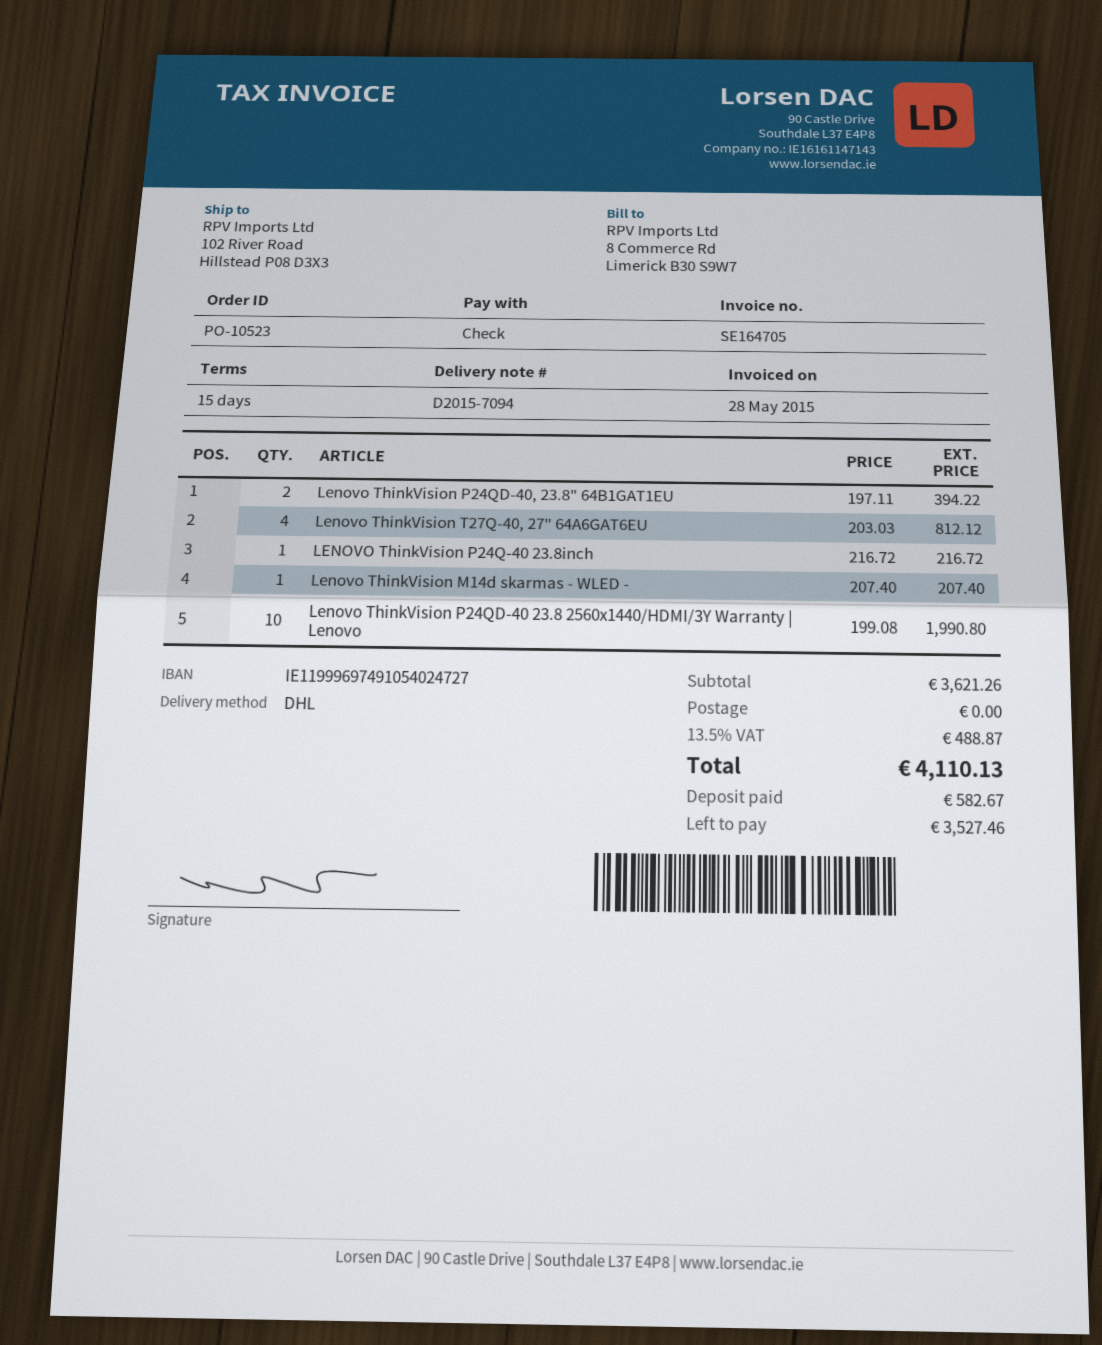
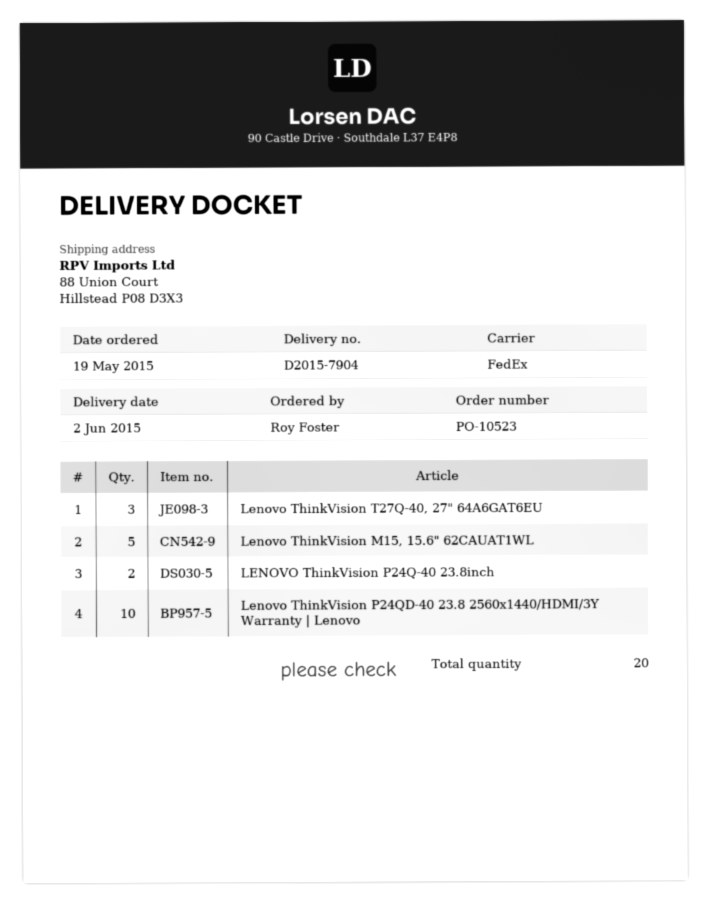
delivery note number: D2015-7094 -> D2015-7904
shipping method: DHL -> FedEx
ship to: 102 River Road, Hillstead P08 D3X3 -> 88 Union Court, Hillstead P08 D3X3
Lenovo ThinkVision P24QD-40, 23.8" 64B1GAT1EU: 2 -> none
Lenovo ThinkVision T27Q-40, 27" 64A6GAT6EU: 4 -> 3
LENOVO ThinkVision P24Q-40 23.8inch: 1 -> 2
Lenovo ThinkVision M14d skarmas - WLED -: 1 -> none
Lenovo ThinkVision M15, 15.6" 62CAUAT1WL: none -> 5

